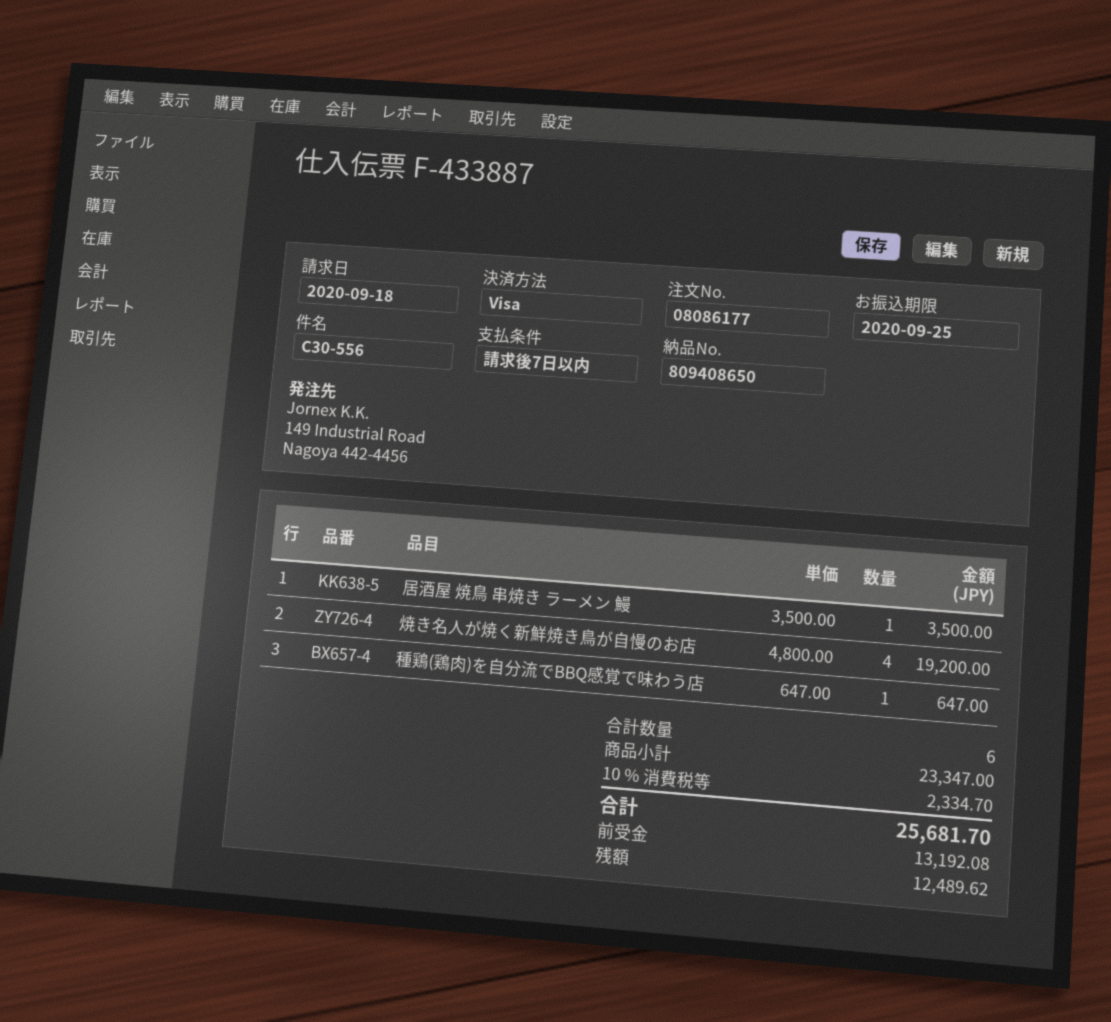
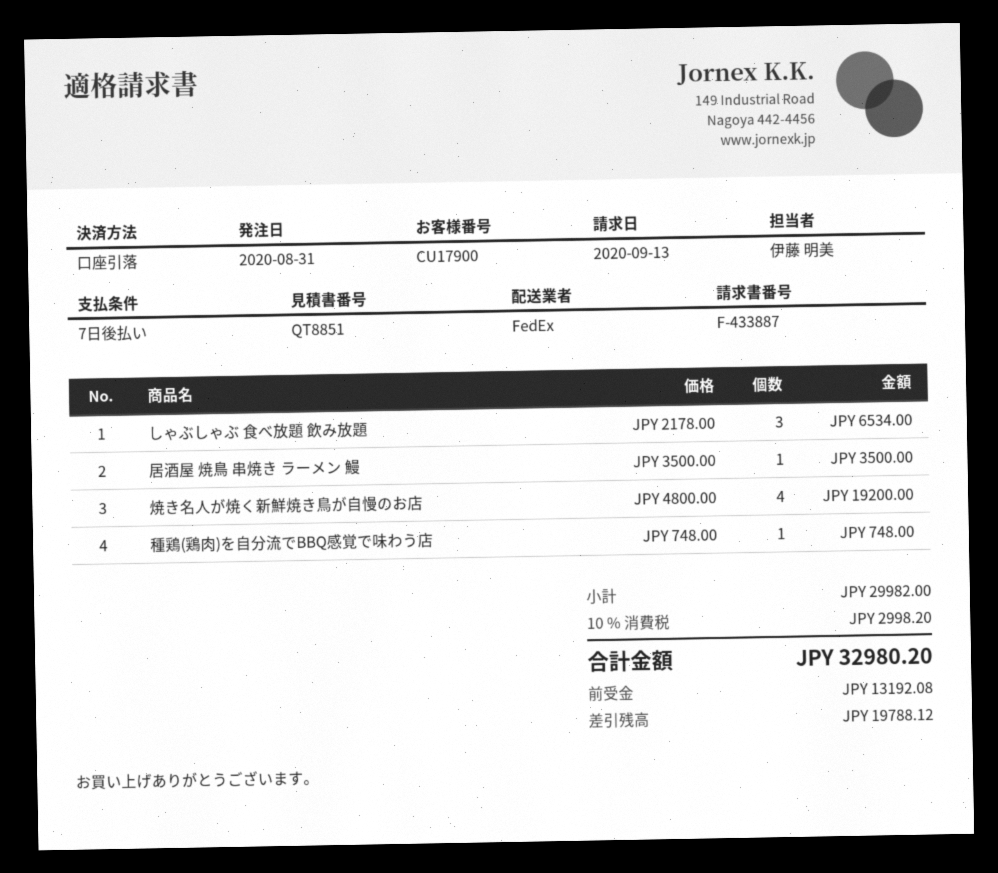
invoice date: 2020-09-18 -> 2020-09-13
payment method: Visa -> direct debit
種鶏(鶏肉)を自分流でBBQ感覚で味わう店: 1 x 647.00 = 647.00 -> 1 x 748.00 = 748.00
しゃぶしゃぶ 食べ放題 飲み放題: none -> 3 x 2178.00 = 6534.00
subtotal: 23347.00 -> 29982.00
tax: 10% = 2334.70 -> 10% = 2998.20
total: 25681.70 -> 32980.20
balance: 12489.62 -> 19788.12

